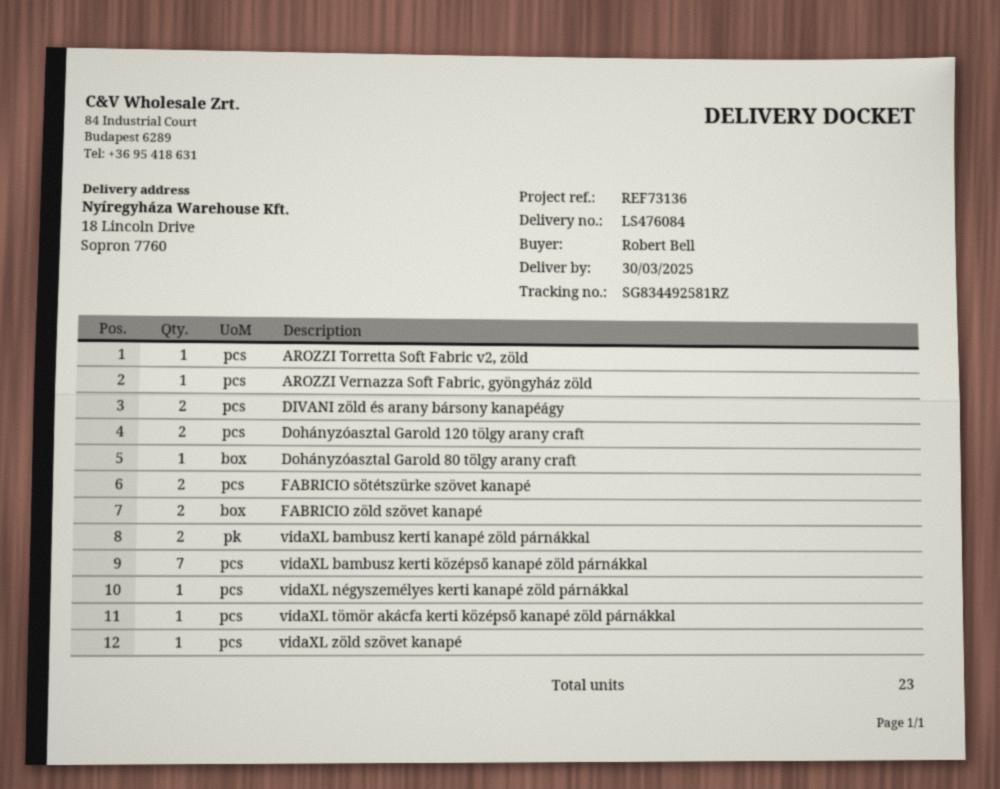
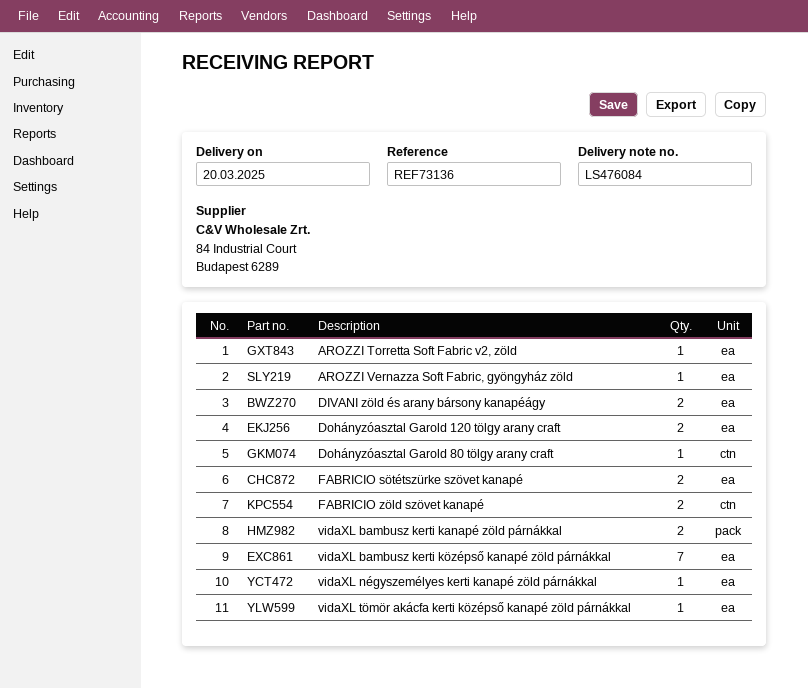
delivery date: 2025-03-30 -> 2025-03-20
vidaXL zöld szövet kanapé: 1 -> none

